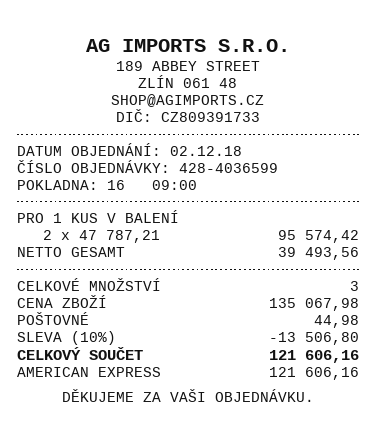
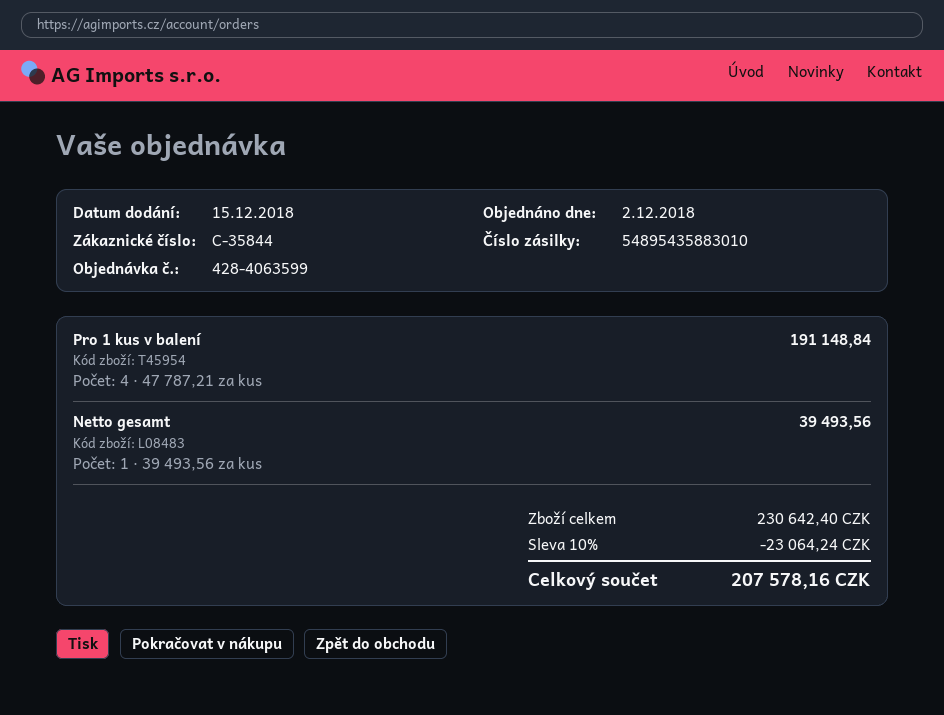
order number: 428-4036599 -> 428-4063599
PRO 1 KUS V BALENÍ: 2 x 47787.21 = 95574.42 -> 4 x 47787.21 = 191148.84
subtotal: 135067.98 -> 230642.40
discount: 10% = 13506.80 -> 10% = 23064.24
shipping: 44.98 -> none
total: 121606.16 -> 207578.16

